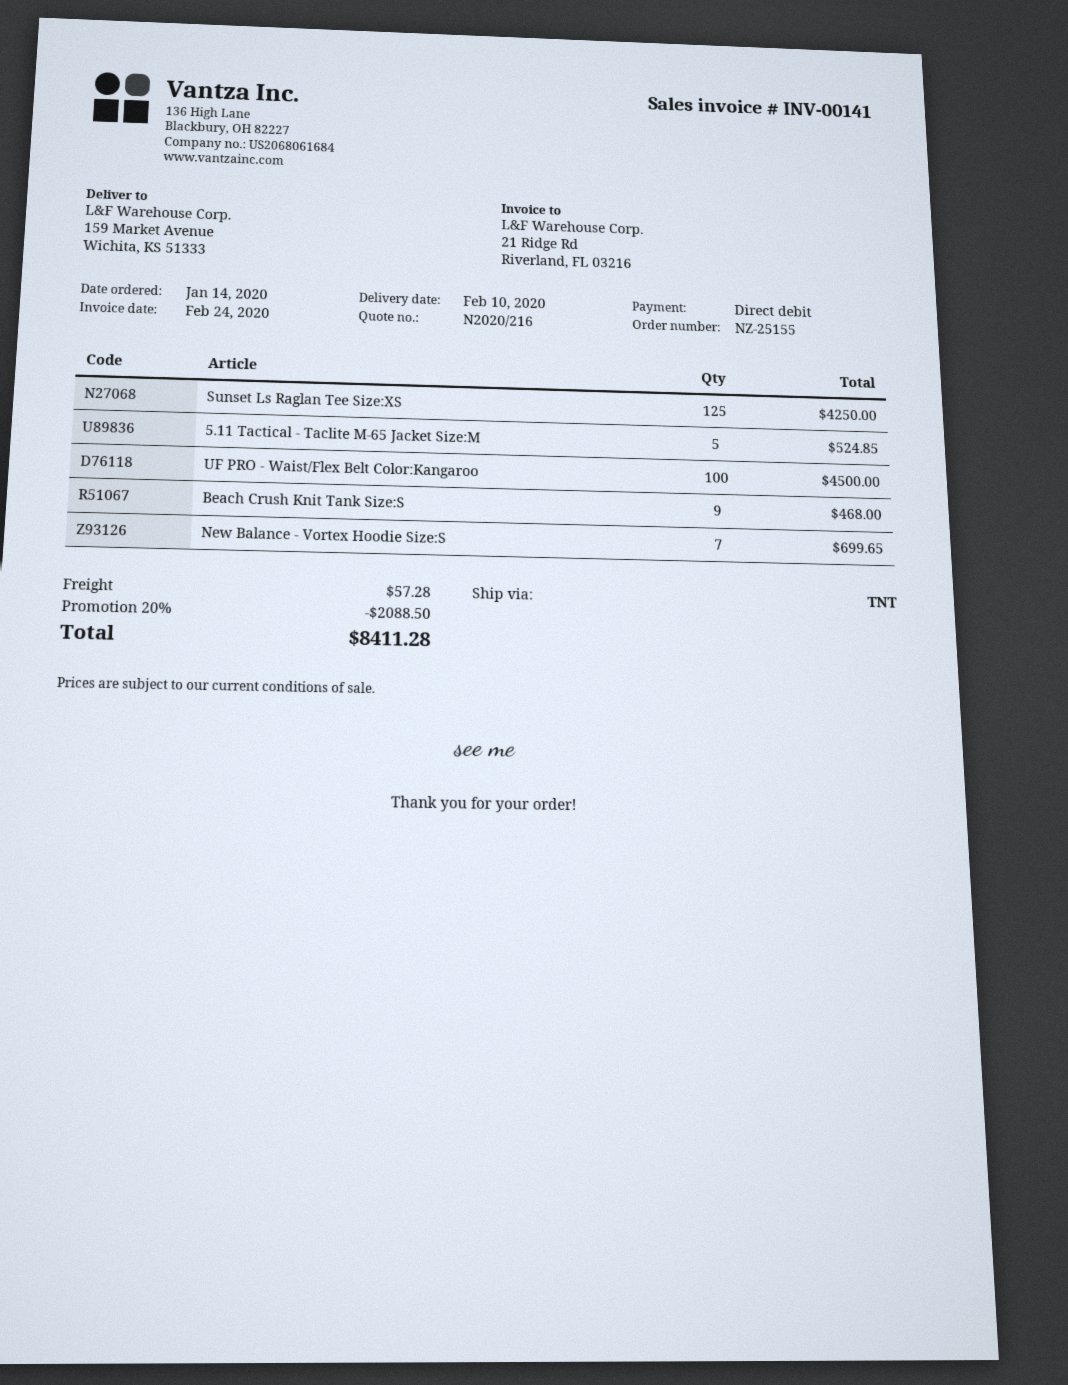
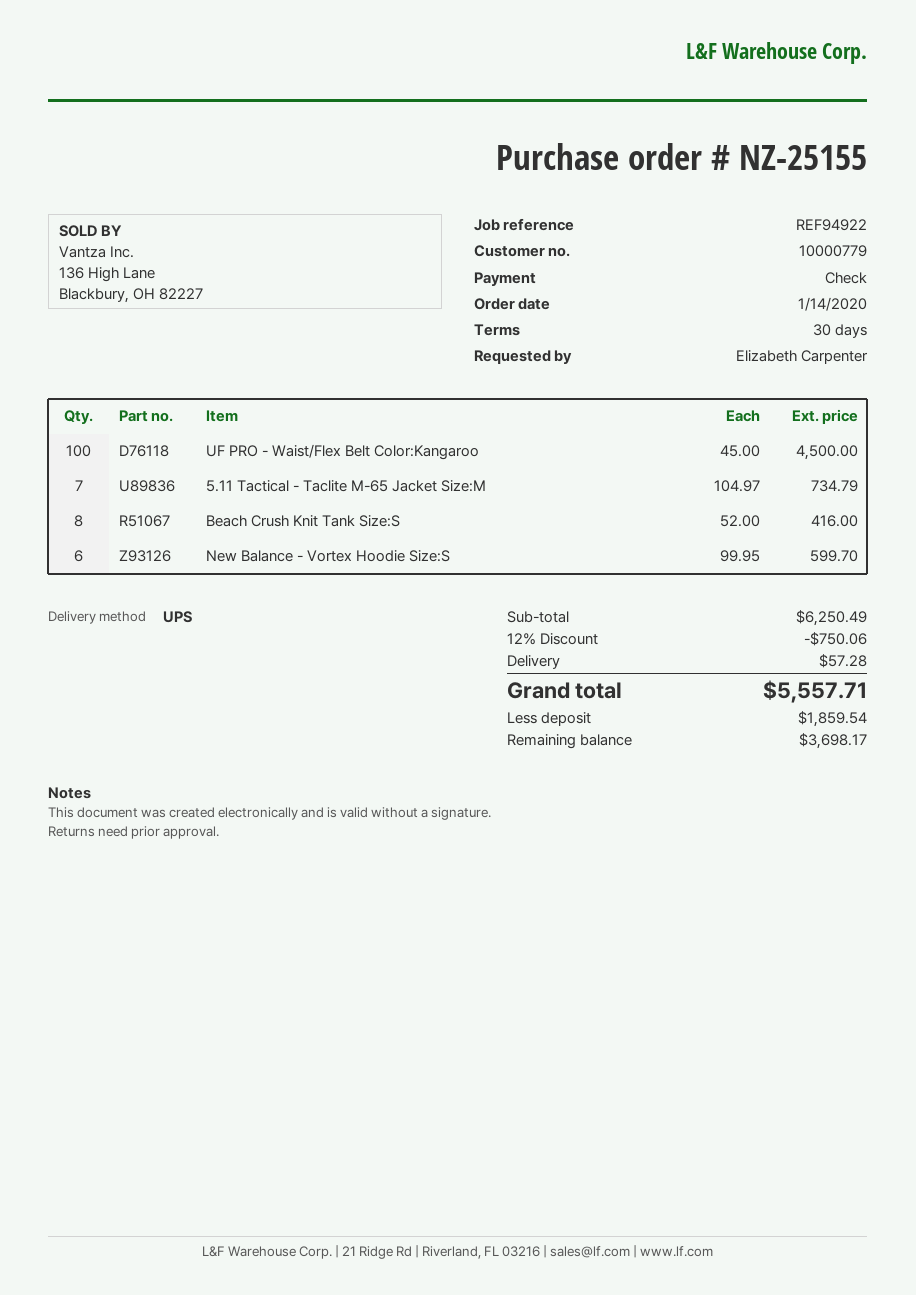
payment method: direct debit -> cheque
shipping method: TNT -> UPS
Sunset Ls Raglan Tee Size:XS: 125 for 4250.00 -> none
5.11 Tactical - Taclite M-65 Jacket Size:M: 5 for 524.85 -> 7 for 734.79
Beach Crush Knit Tank Size:S: 9 for 468.00 -> 8 for 416.00
New Balance - Vortex Hoodie Size:S: 7 for 699.65 -> 6 for 599.70
discount: 20% = 2088.50 -> 12% = 750.06
total: 8411.28 -> 5557.71

